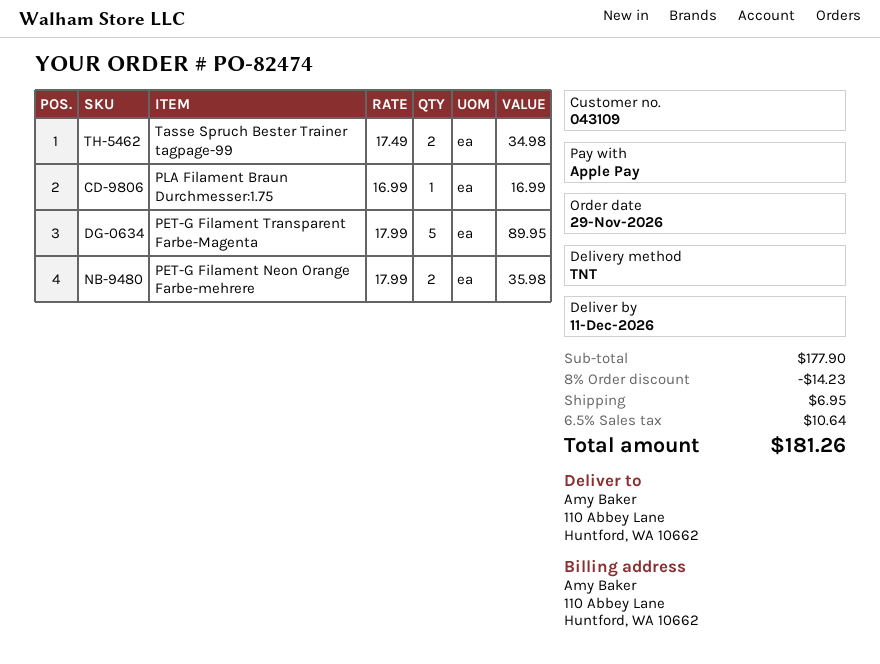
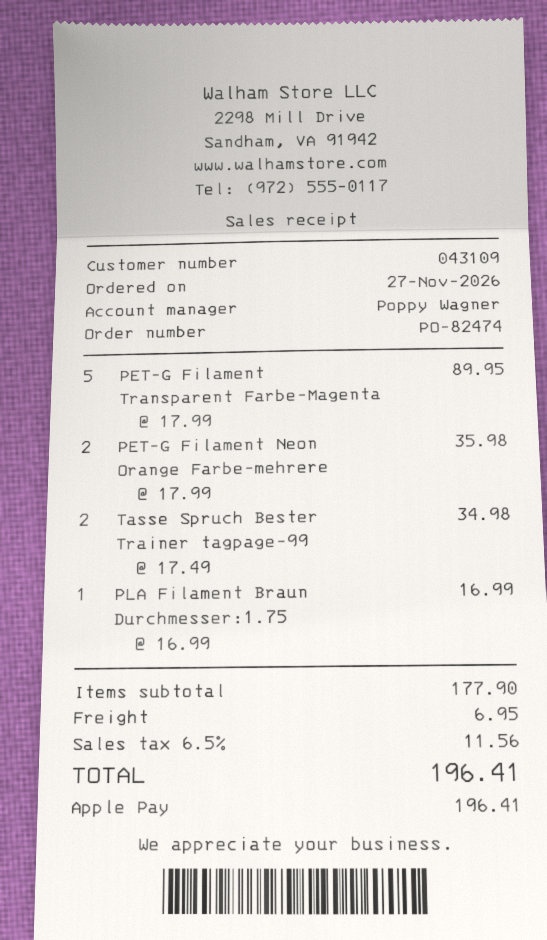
order date: 2026-11-29 -> 2026-11-27
discount: 8% = 14.23 -> none
tax: 6.5% = 10.64 -> 6.5% = 11.56
total: 181.26 -> 196.41

